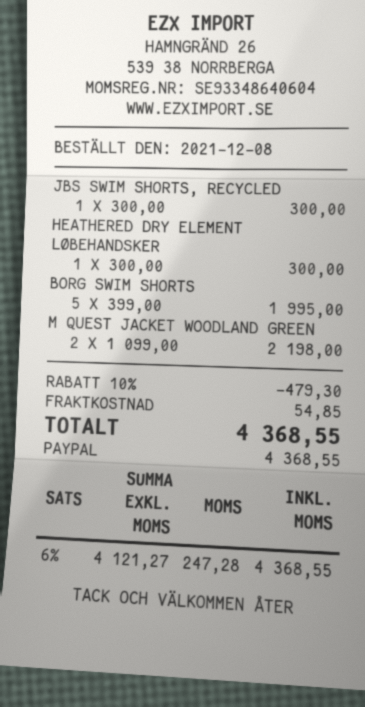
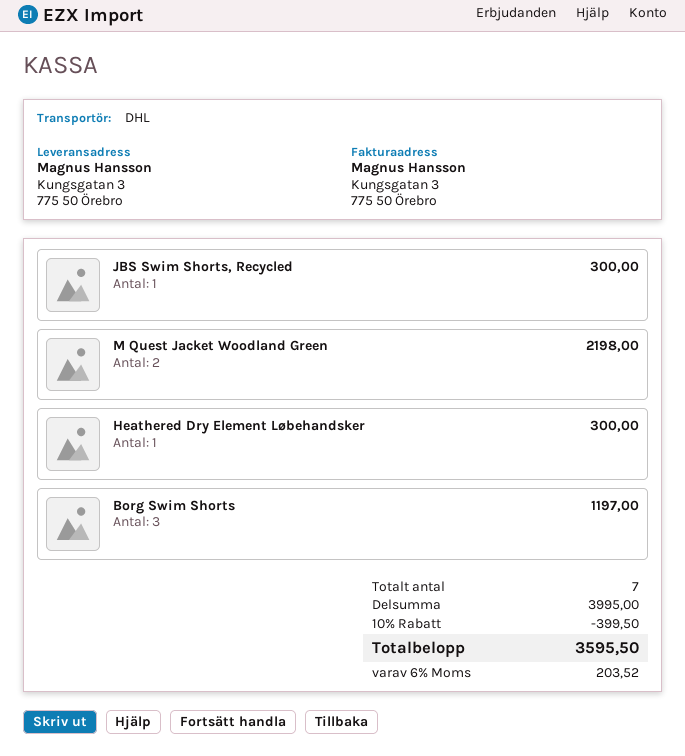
BORG SWIM SHORTS: 5 for 1995.00 -> 3 for 1197.00
discount: 10% = 479.30 -> 10% = 399.50
shipping: 54.85 -> none
tax: 6% = 247.28 -> 6% = 203.52
total: 4368.55 -> 3595.50

